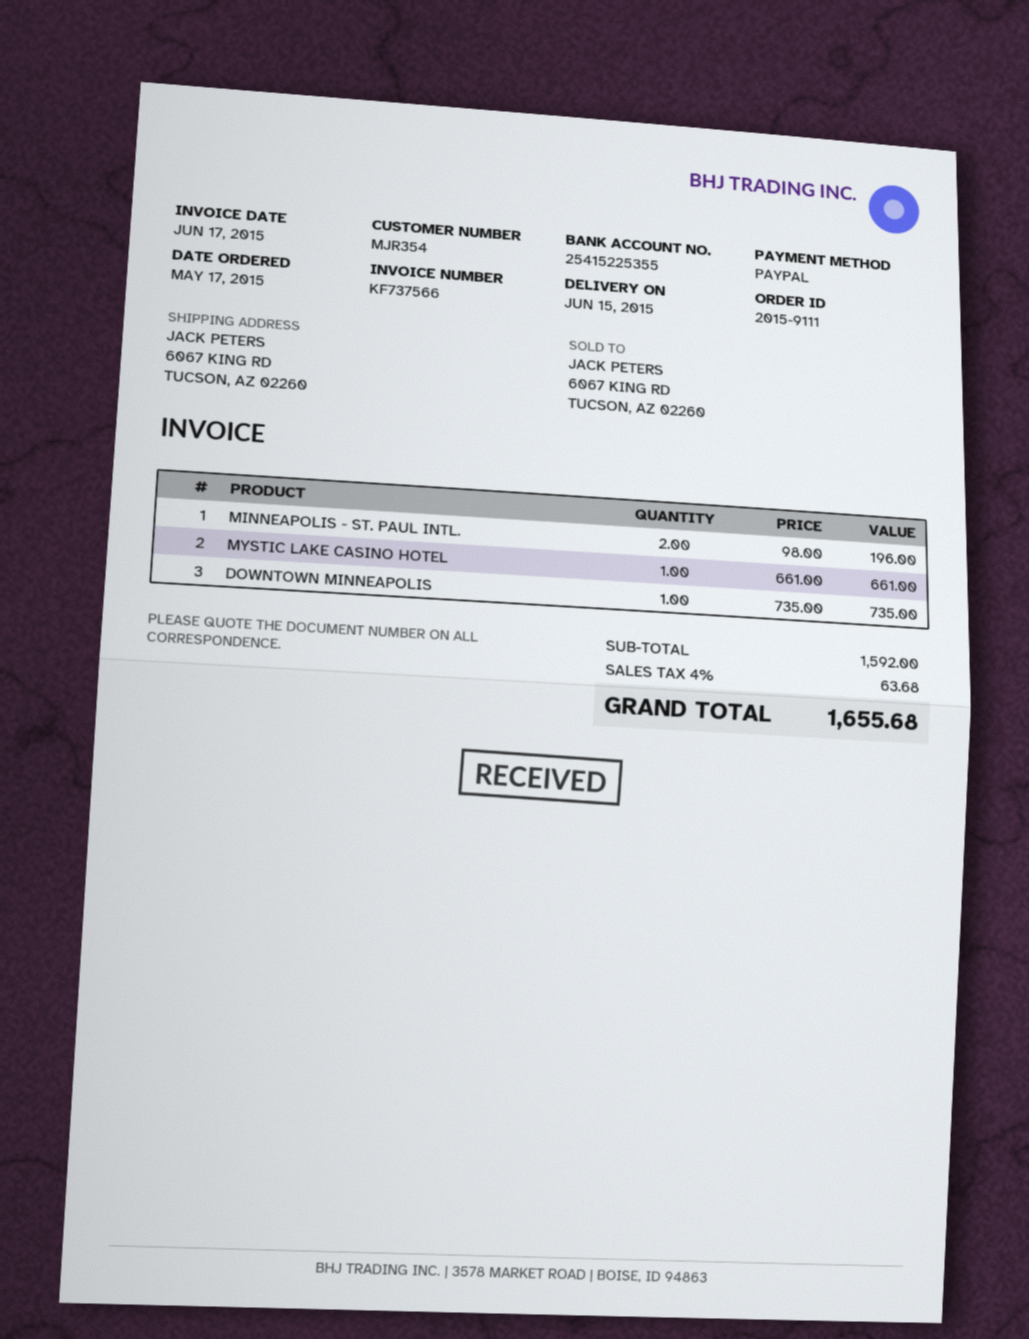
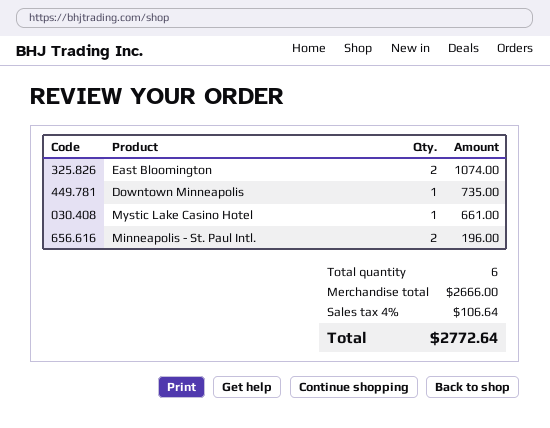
East Bloomington: none -> 2 for 1074.00
subtotal: 1592.00 -> 2666.00
tax: 4% = 63.68 -> 4% = 106.64
total: 1655.68 -> 2772.64

